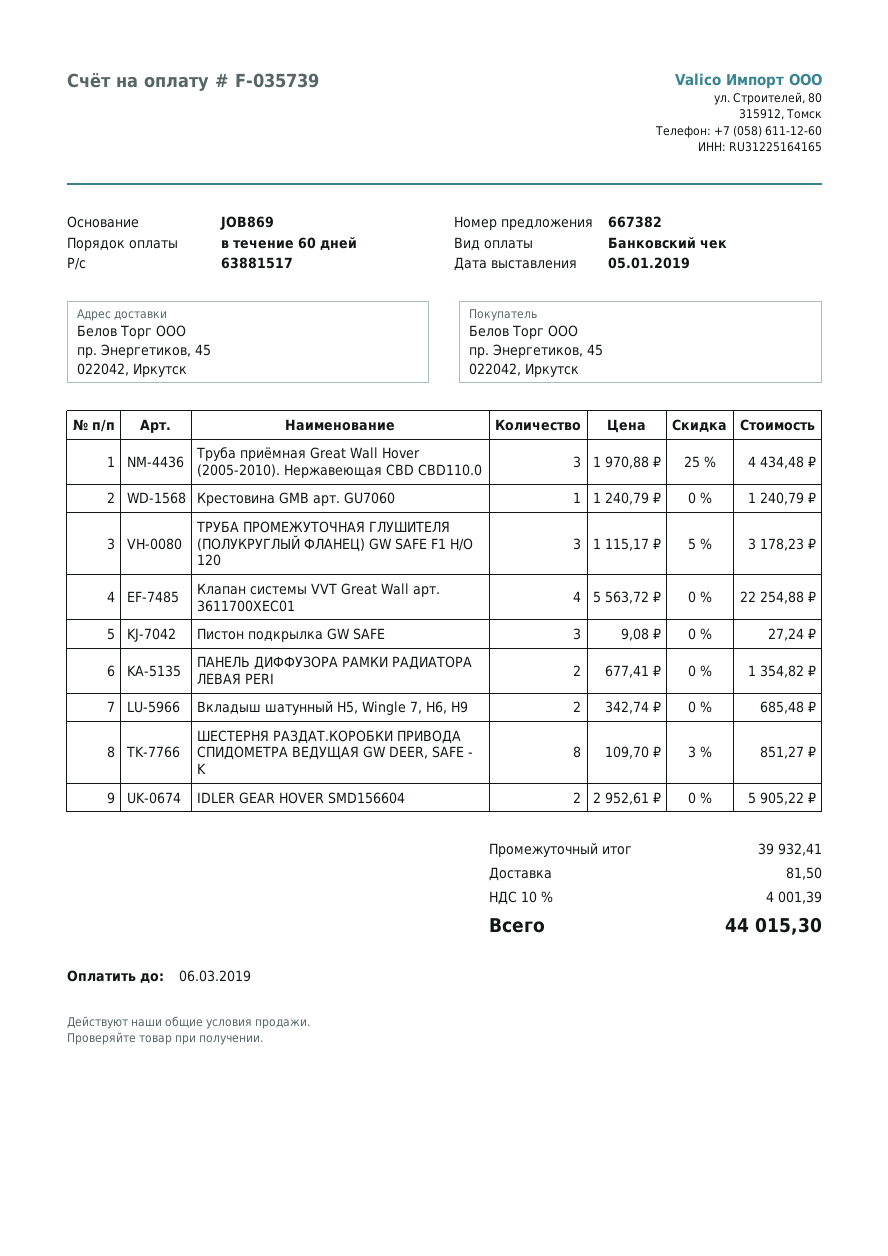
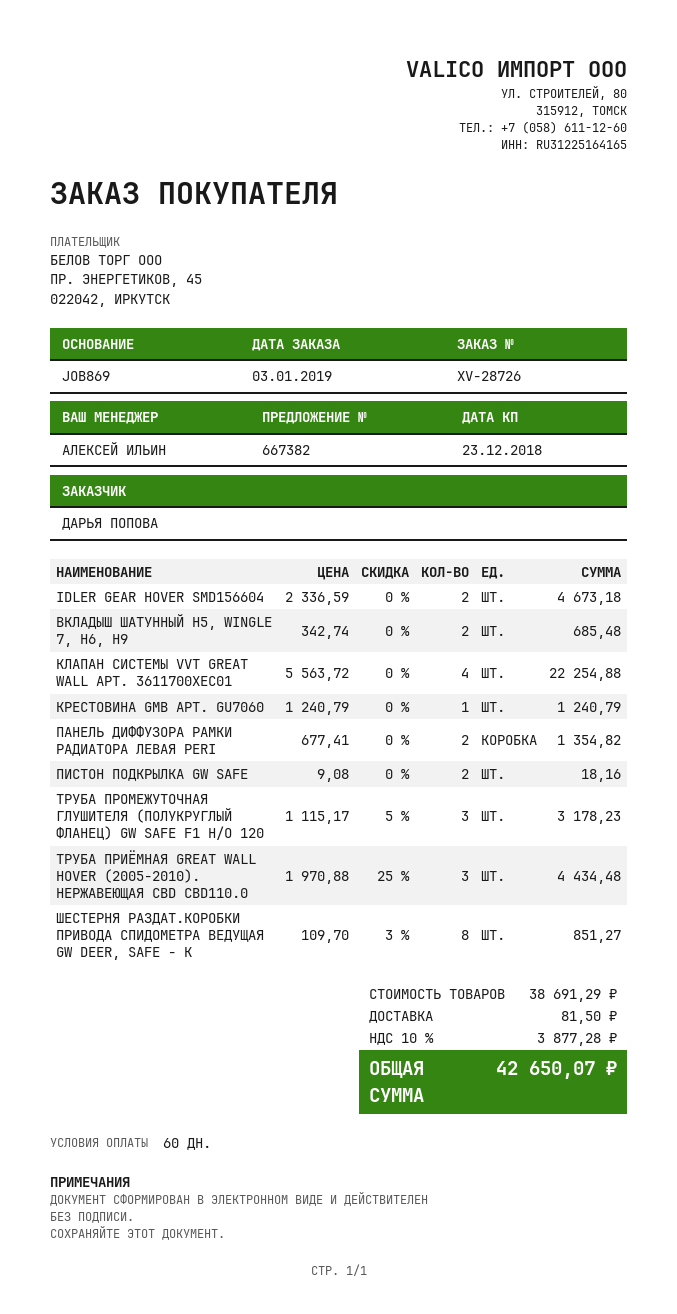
Пистон подкрылка GW SAFE: 3 x 9.08 = 27.24 -> 2 x 9.08 = 18.16
IDLER GEAR HOVER SMD156604: 2 x 2952.61 = 5905.22 -> 2 x 2336.59 = 4673.18
subtotal: 39932.41 -> 38691.29
tax: 10% = 4001.39 -> 10% = 3877.28
total: 44015.30 -> 42650.07

